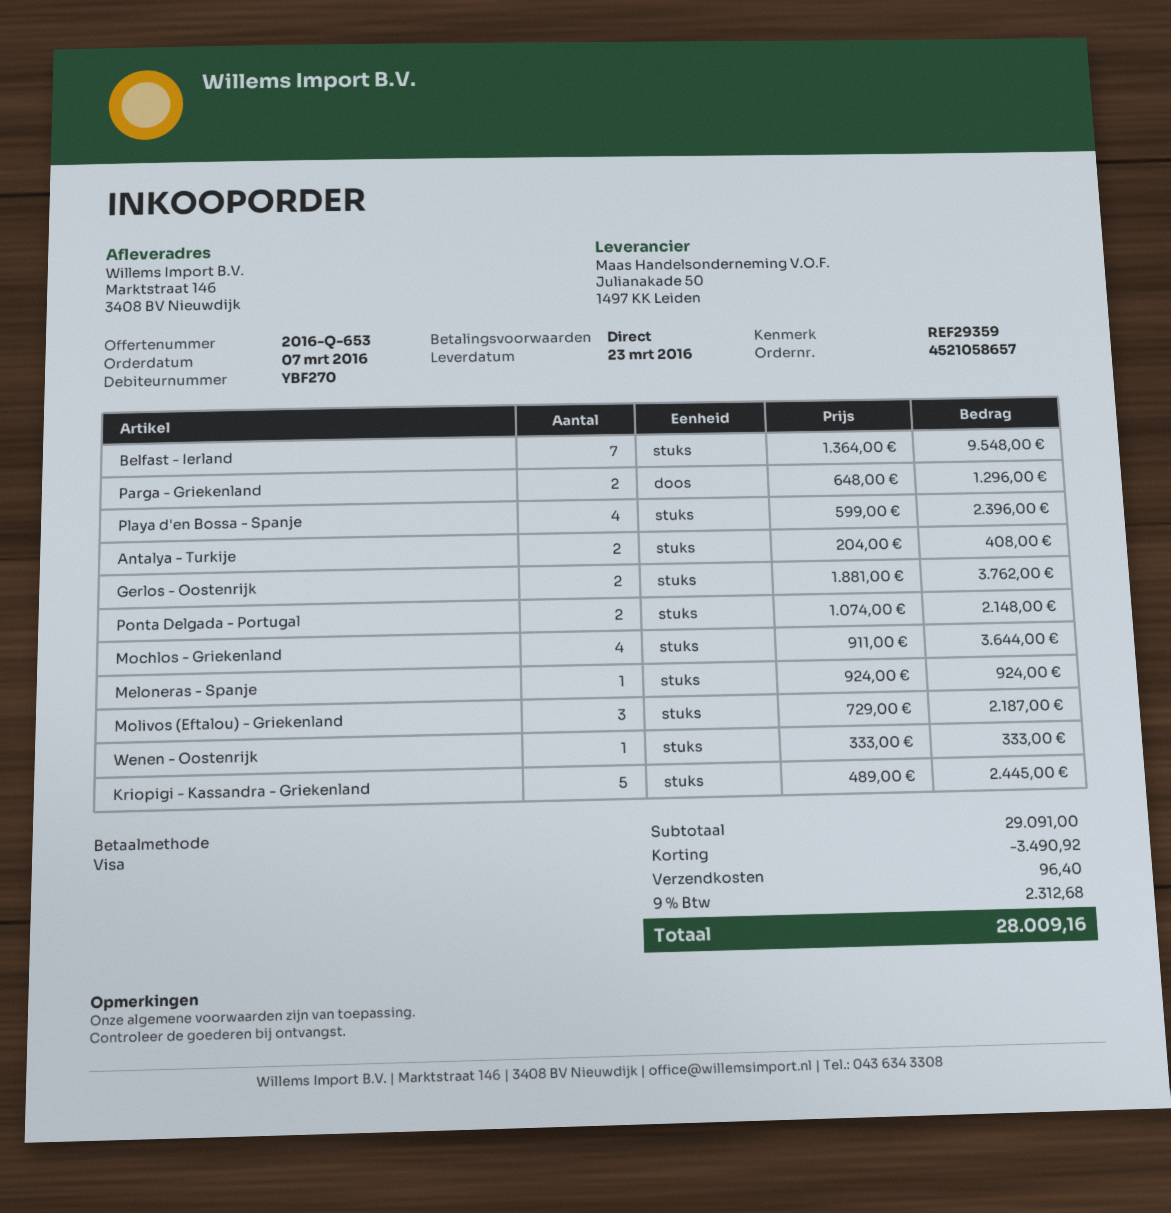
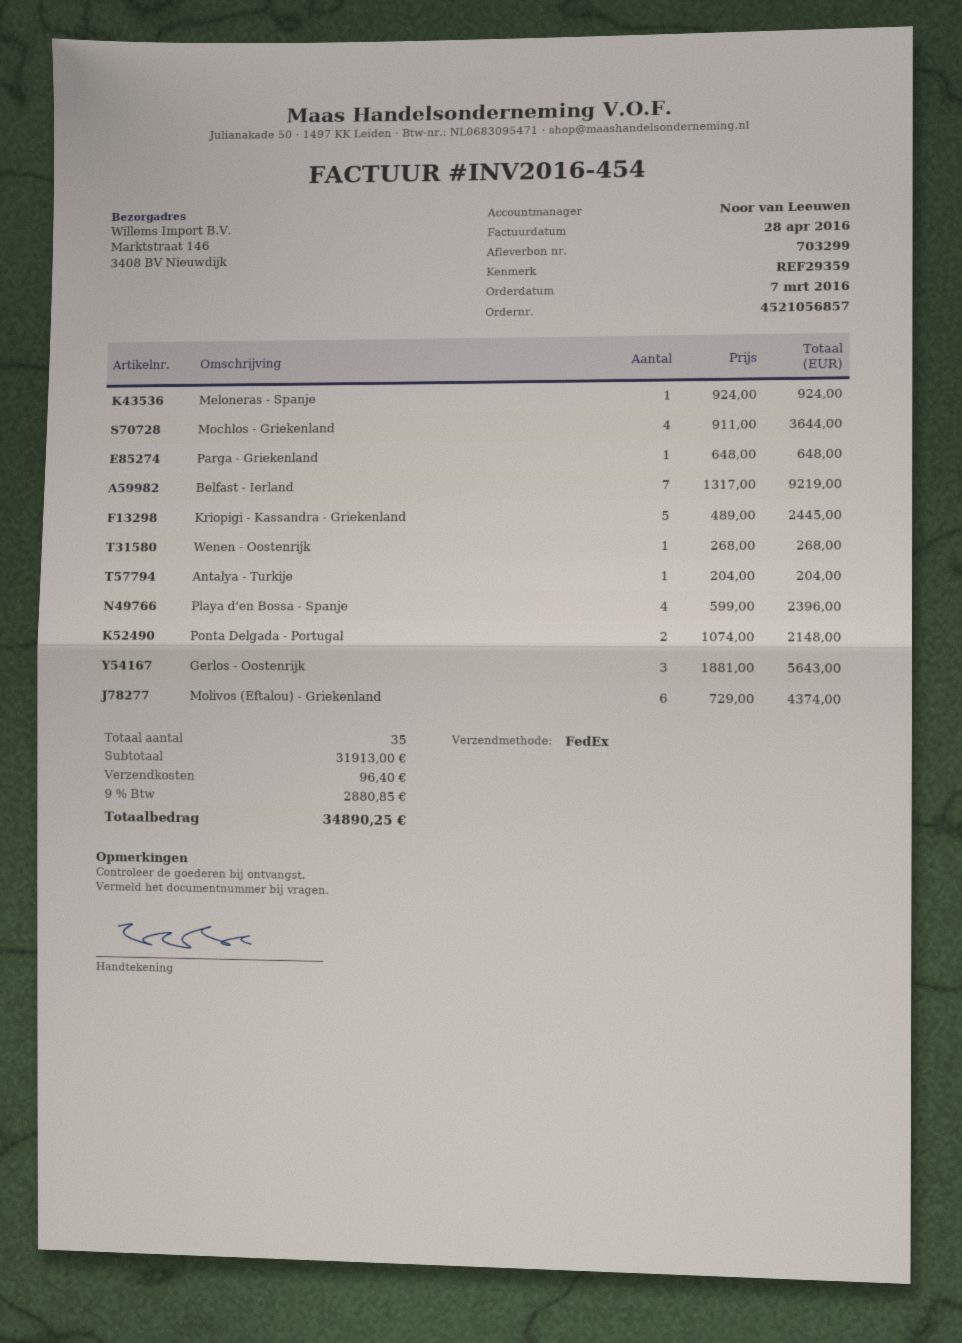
order number: 4521058657 -> 4521056857
Belfast - Ierland: 7 x 1364.00 = 9548.00 -> 7 x 1317.00 = 9219.00
Parga - Griekenland: 2 x 648.00 = 1296.00 -> 1 x 648.00 = 648.00
Antalya - Turkije: 2 x 204.00 = 408.00 -> 1 x 204.00 = 204.00
Gerlos - Oostenrijk: 2 x 1881.00 = 3762.00 -> 3 x 1881.00 = 5643.00
Molivos (Eftalou) - Griekenland: 3 x 729.00 = 2187.00 -> 6 x 729.00 = 4374.00
Wenen - Oostenrijk: 1 x 333.00 = 333.00 -> 1 x 268.00 = 268.00
subtotal: 29091.00 -> 31913.00
discount: 3490.92 -> none
tax: 9% = 2312.68 -> 9% = 2880.85
total: 28009.16 -> 34890.25

